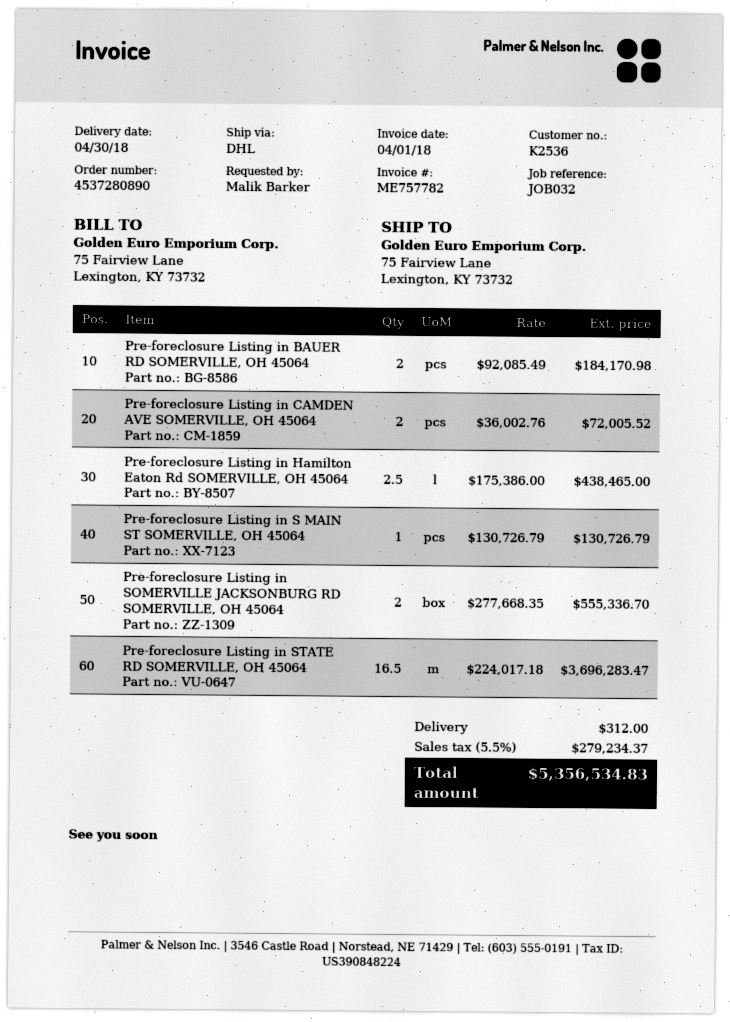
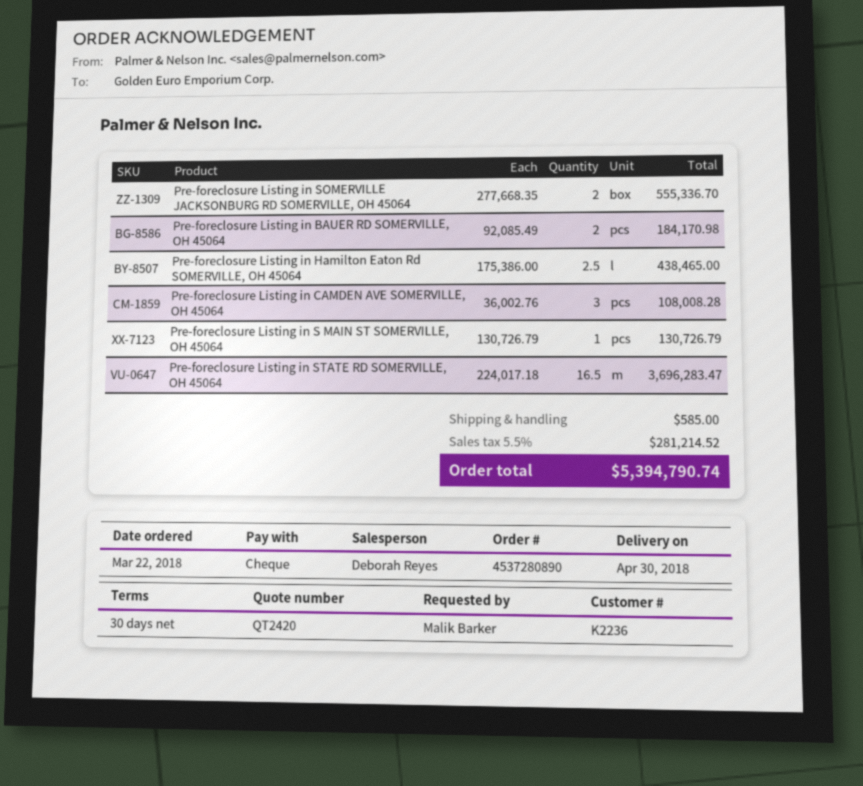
customer number: K2536 -> K2236
Pre-foreclosure Listing in CAMDEN AVE SOMERVILLE, OH 45064: 2 x 36002.76 = 72005.52 -> 3 x 36002.76 = 108008.28
shipping: 312.00 -> 585.00
tax: 5.5% = 279234.37 -> 5.5% = 281214.52
total: 5356534.83 -> 5394790.74

